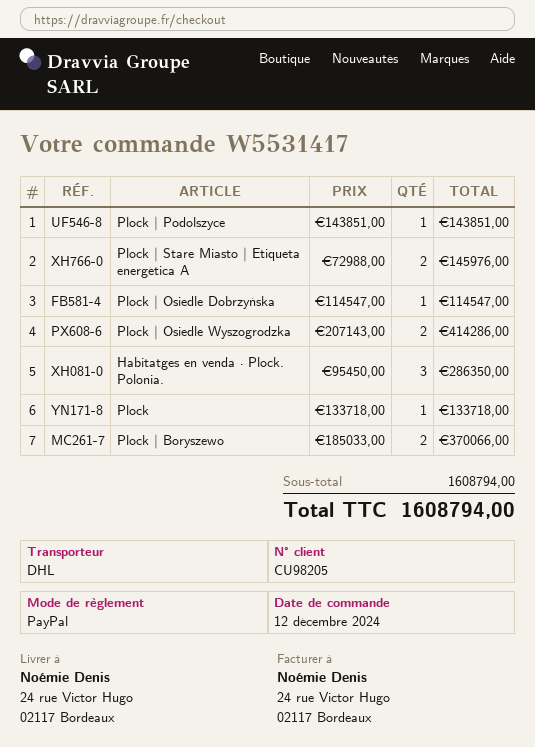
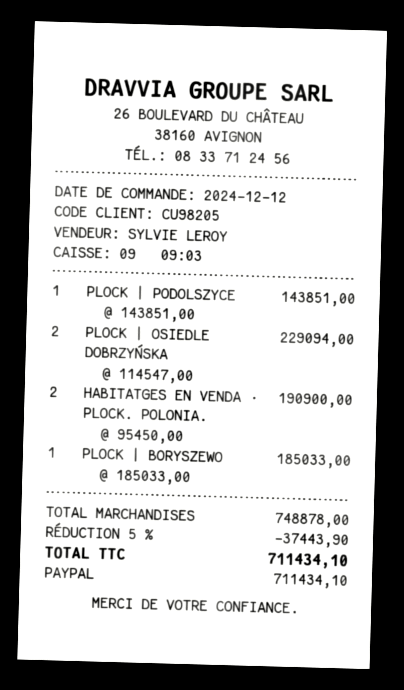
Plock | Stare Miasto | Etiqueta energética A: 2 x 72988.00 = 145976.00 -> none
Plock | Osiedle Dobrzyńska: 1 x 114547.00 = 114547.00 -> 2 x 114547.00 = 229094.00
Plock | Osiedle Wyszogrodzka: 2 x 207143.00 = 414286.00 -> none
Habitatges en venda · Plock. Polonia.: 3 x 95450.00 = 286350.00 -> 2 x 95450.00 = 190900.00
Plock: 1 x 133718.00 = 133718.00 -> none
Plock | Boryszewo: 2 x 185033.00 = 370066.00 -> 1 x 185033.00 = 185033.00
subtotal: 1608794.00 -> 748878.00
discount: none -> 5% = 37443.90
total: 1608794.00 -> 711434.10

